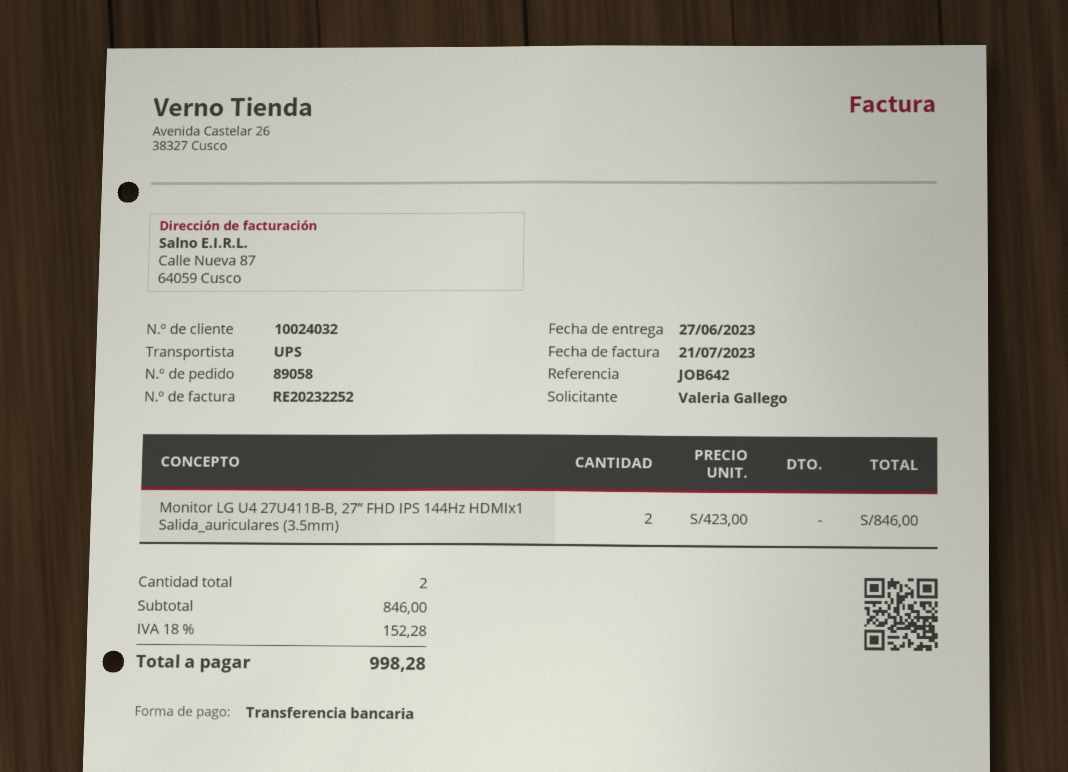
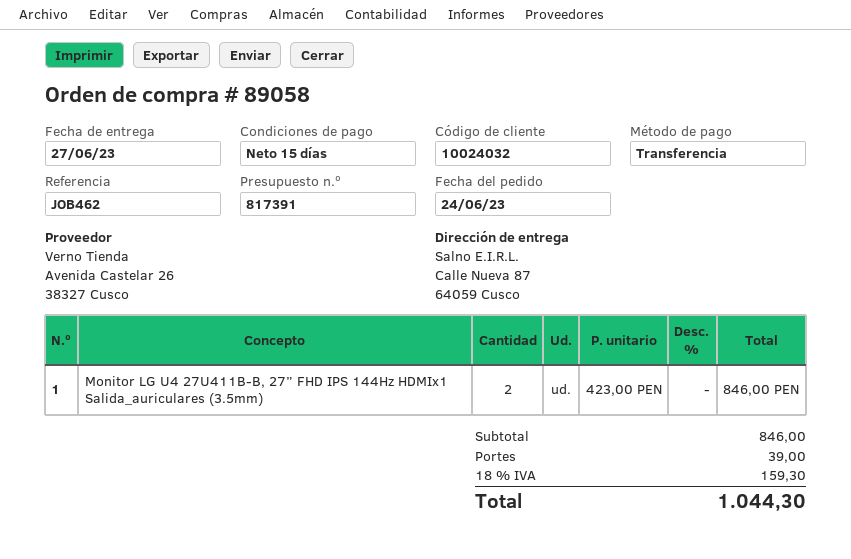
reference: JOB642 -> JOB462
shipping: none -> 39.00
tax: 18% = 152.28 -> 18% = 159.30
total: 998.28 -> 1044.30

